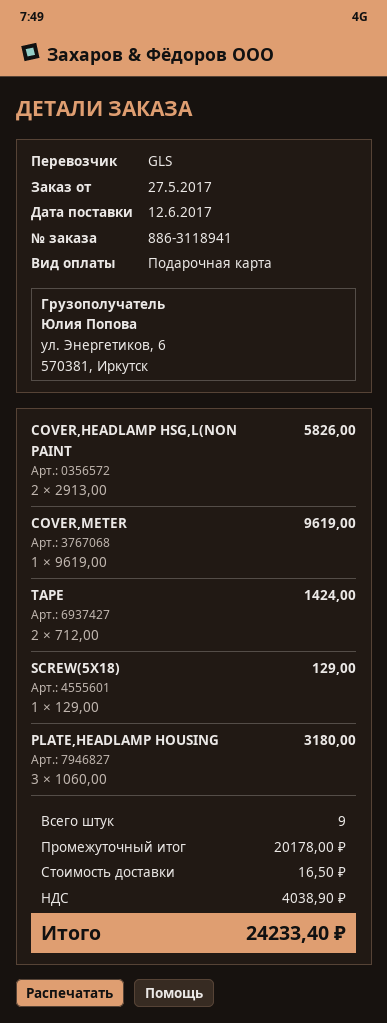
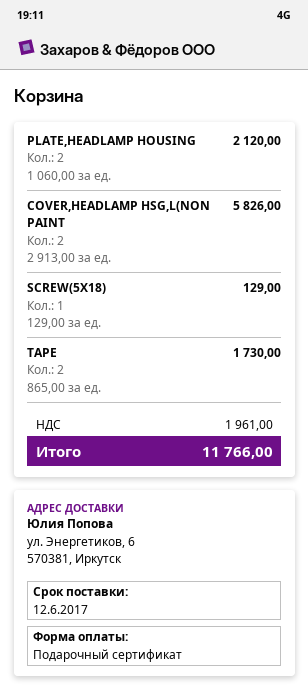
COVER,METER: 1 x 9619.00 = 9619.00 -> none
TAPE: 2 x 712.00 = 1424.00 -> 2 x 865.00 = 1730.00
PLATE,HEADLAMP HOUSING: 3 x 1060.00 = 3180.00 -> 2 x 1060.00 = 2120.00
shipping: 16.50 -> none
tax: 4038.90 -> 1961.00
total: 24233.40 -> 11766.00

